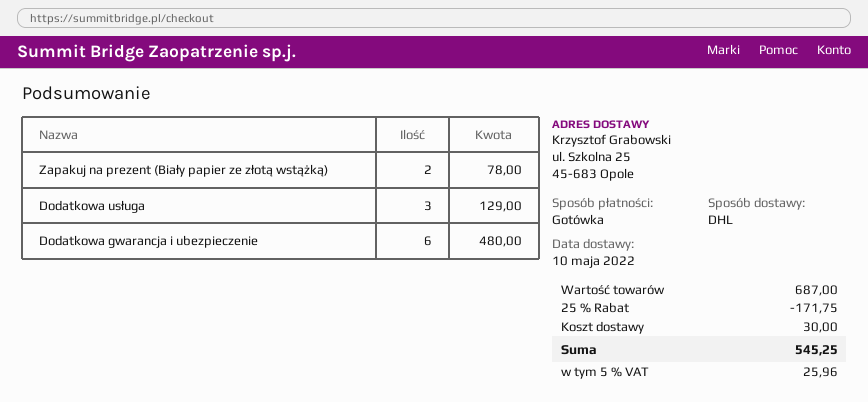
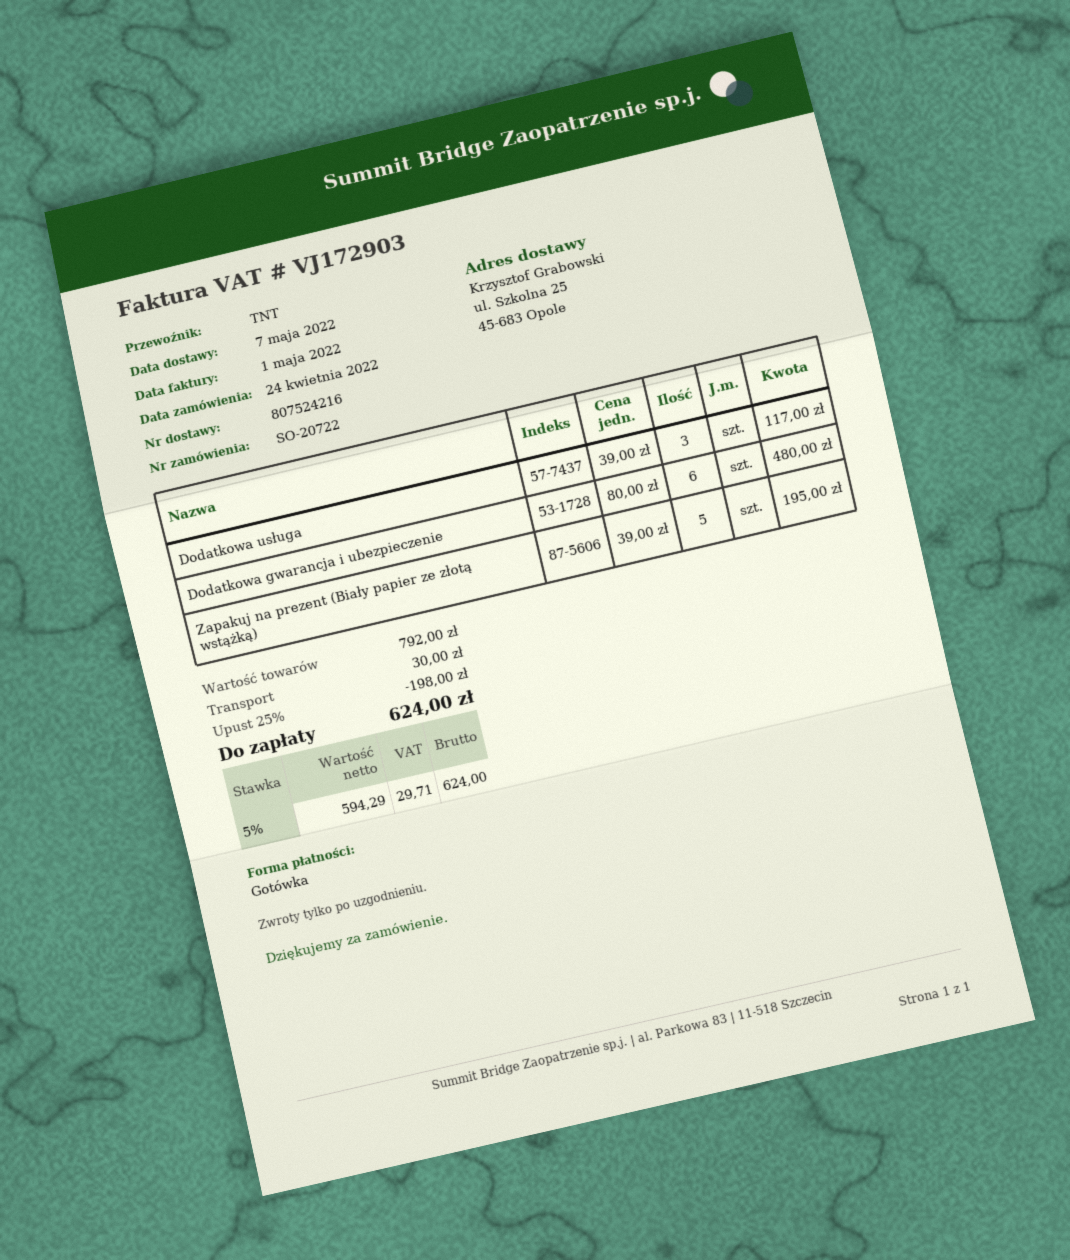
delivery date: 2022-05-10 -> 2022-05-07
shipping method: DHL -> TNT
Zapakuj na prezent (Biały papier ze złotą wstążką): 2 for 78.00 -> 5 for 195.00
Dodatkowa usługa: 3 for 129.00 -> 3 for 117.00
subtotal: 687.00 -> 792.00
discount: 25% = 171.75 -> 25% = 198.00
tax: 5% = 25.96 -> 5% = 29.71
total: 545.25 -> 624.00

